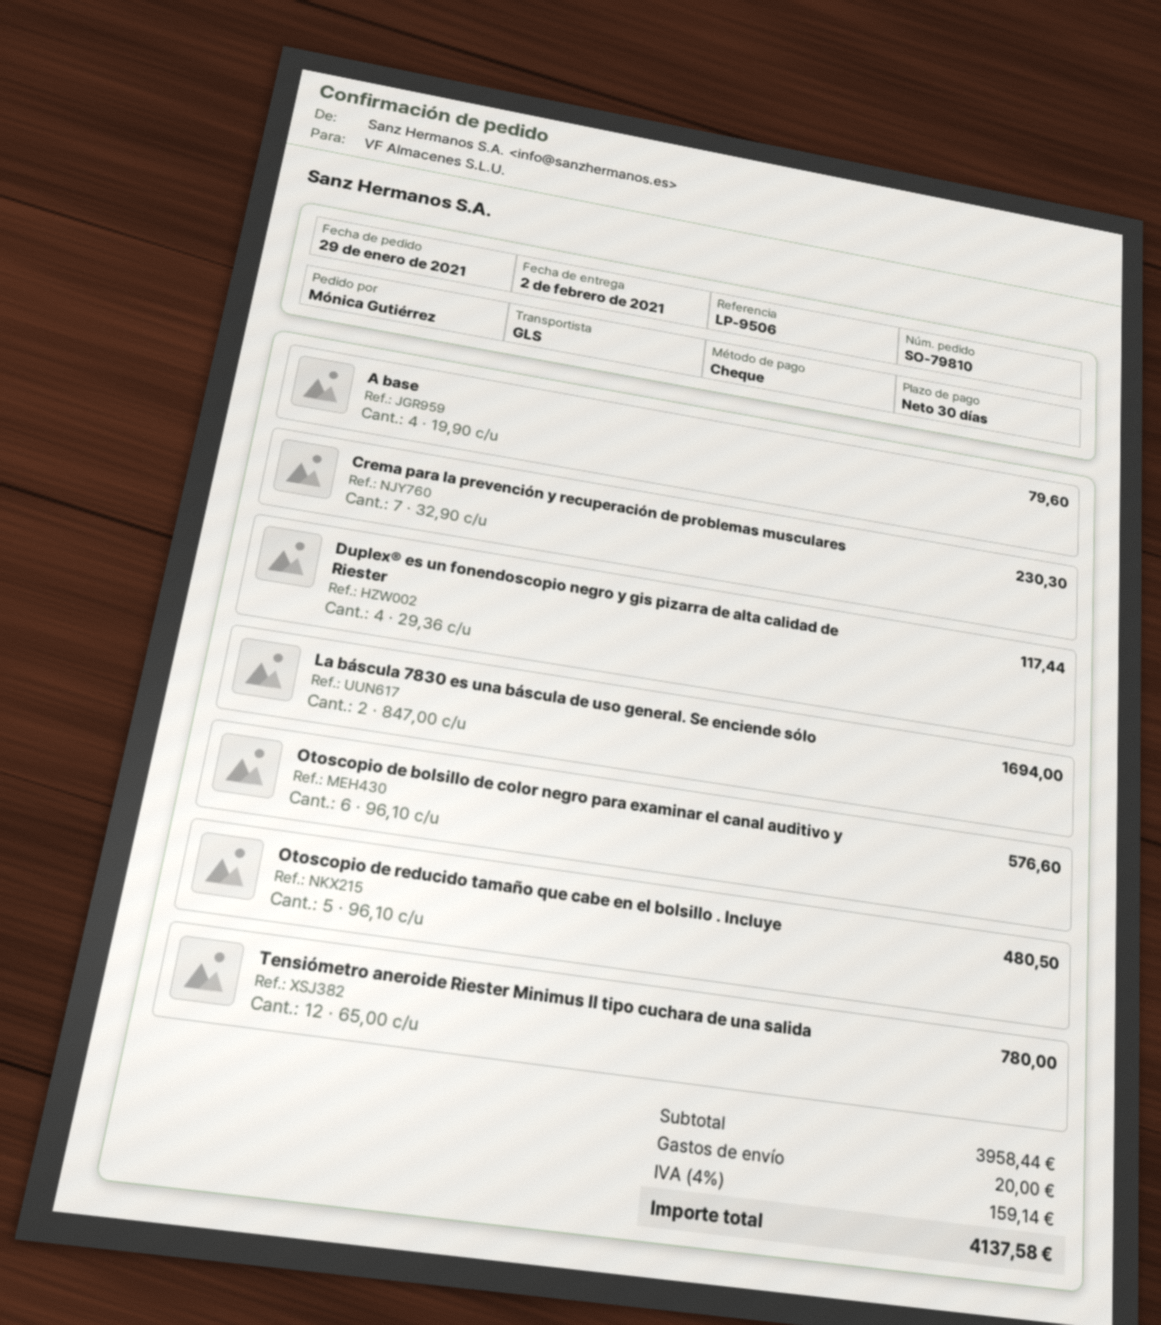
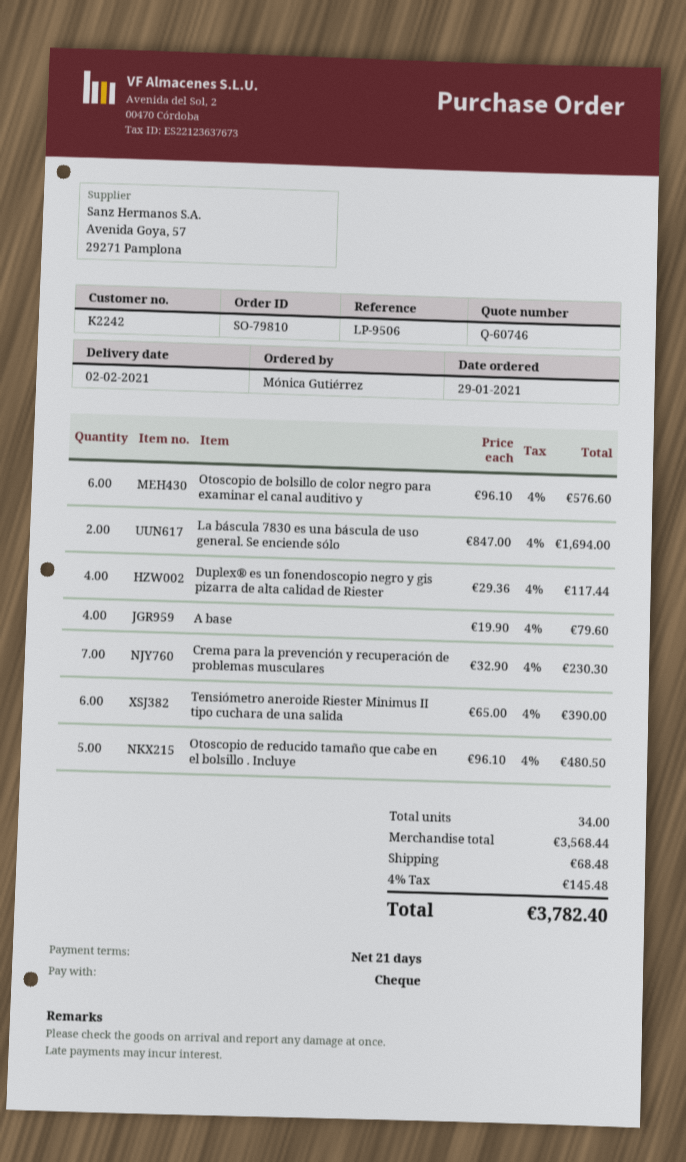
payment terms: 30 days -> 21 days
Tensiómetro aneroide Riester Minimus II tipo cuchara de una salida: 12 x 65.00 = 780.00 -> 6 x 65.00 = 390.00
subtotal: 3958.44 -> 3568.44
shipping: 20.00 -> 68.48
tax: 4% = 159.14 -> 4% = 145.48
total: 4137.58 -> 3782.40

